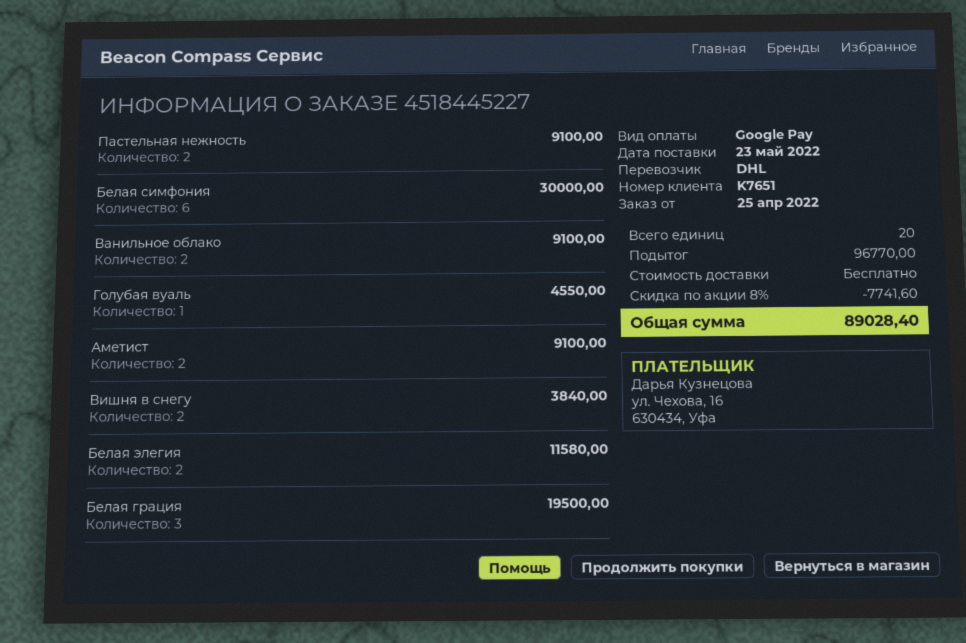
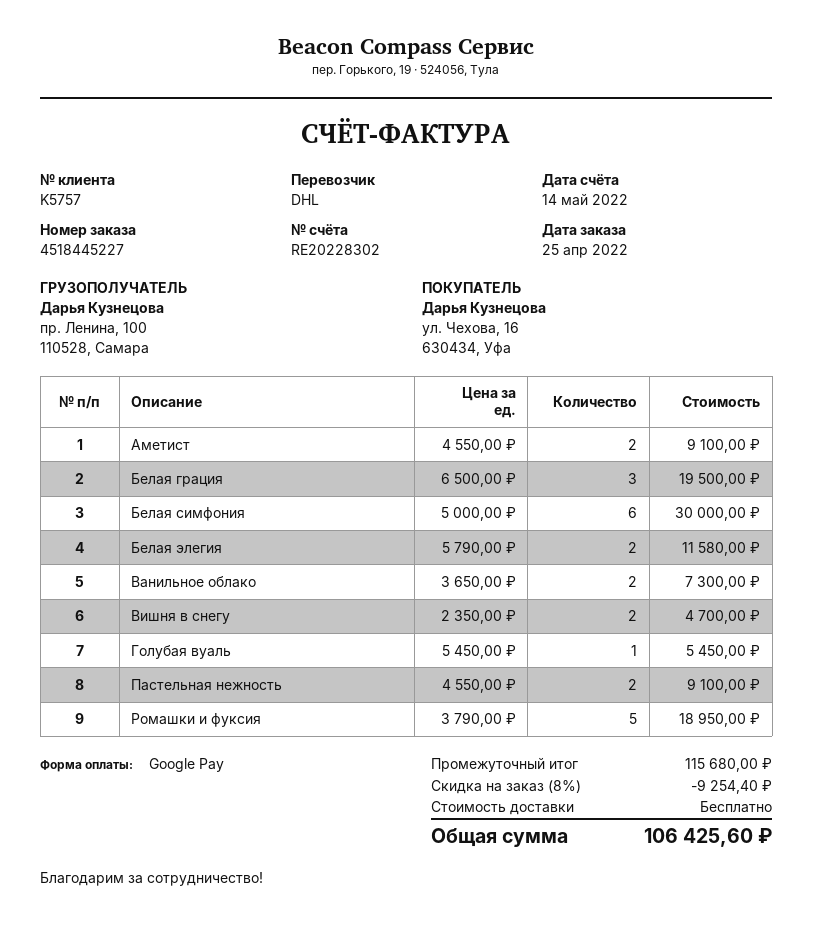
customer number: K7651 -> K5757
Ванильное облако: 2 for 9100.00 -> 2 for 7300.00
Голубая вуаль: 1 for 4550.00 -> 1 for 5450.00
Вишня в снегу: 2 for 3840.00 -> 2 for 4700.00
Ромашки и фуксия: none -> 5 for 18950.00
subtotal: 96770.00 -> 115680.00
discount: 8% = 7741.60 -> 8% = 9254.40
total: 89028.40 -> 106425.60

